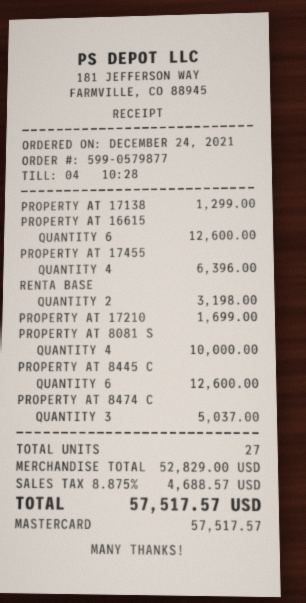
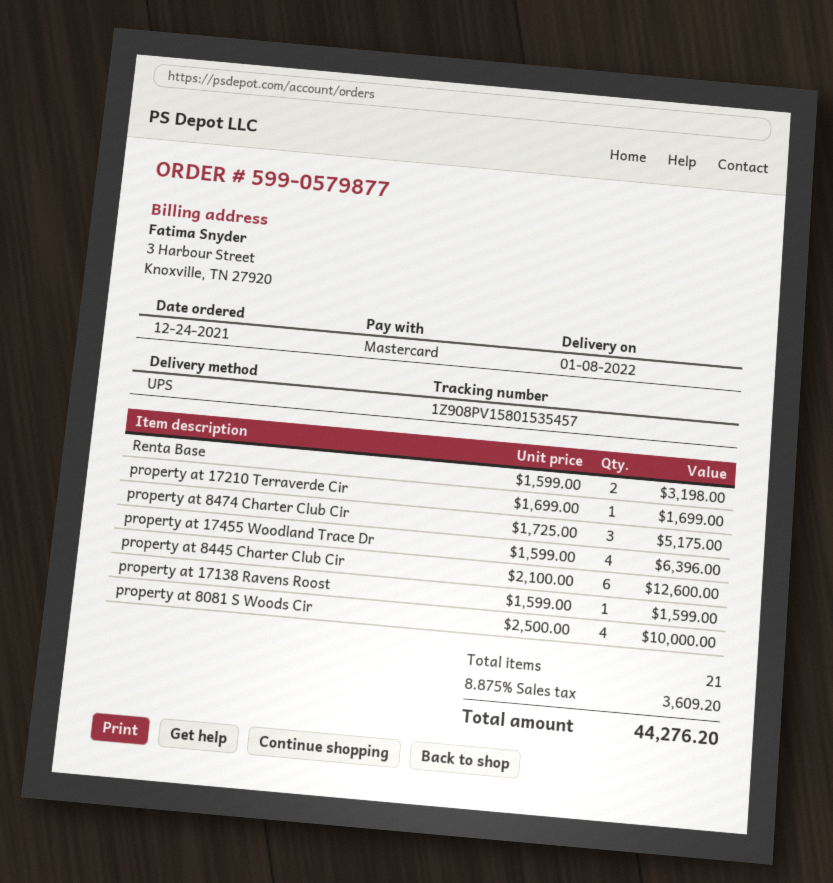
PROPERTY AT 17138: 1 for 1299.00 -> 1 for 1599.00
PROPERTY AT 16615: 6 for 12600.00 -> none
PROPERTY AT 8474 C: 3 for 5037.00 -> 3 for 5175.00
total quantity: 27 -> 21
tax: 8.875% = 4688.57 -> 8.875% = 3609.20
total: 57517.57 -> 44276.20

